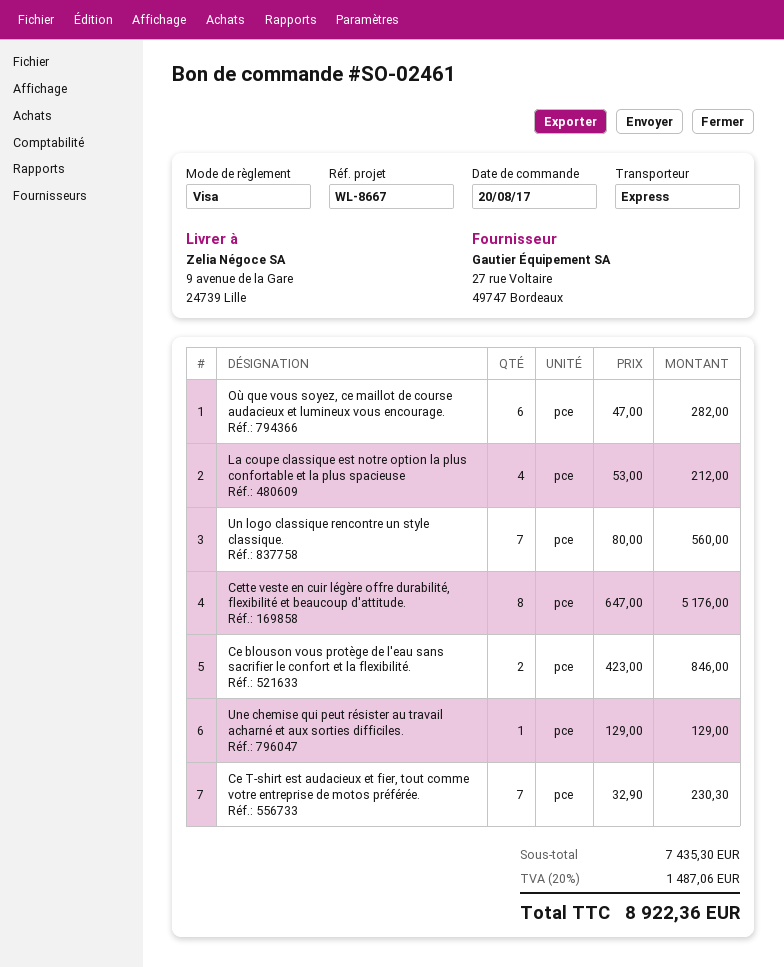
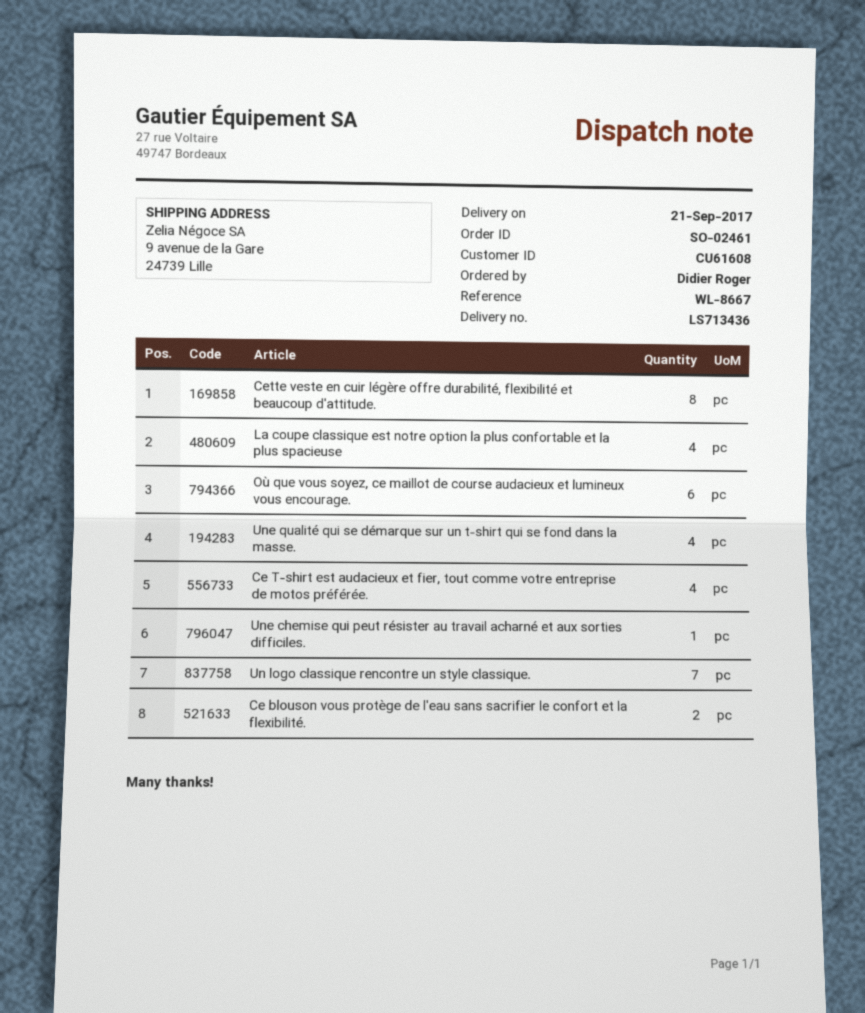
Ce T-shirt est audacieux et fier, tout comme votre entreprise de motos préférée.: 7 -> 4
Une qualité qui se démarque sur un t-shirt qui se fond dans la masse.: none -> 4

